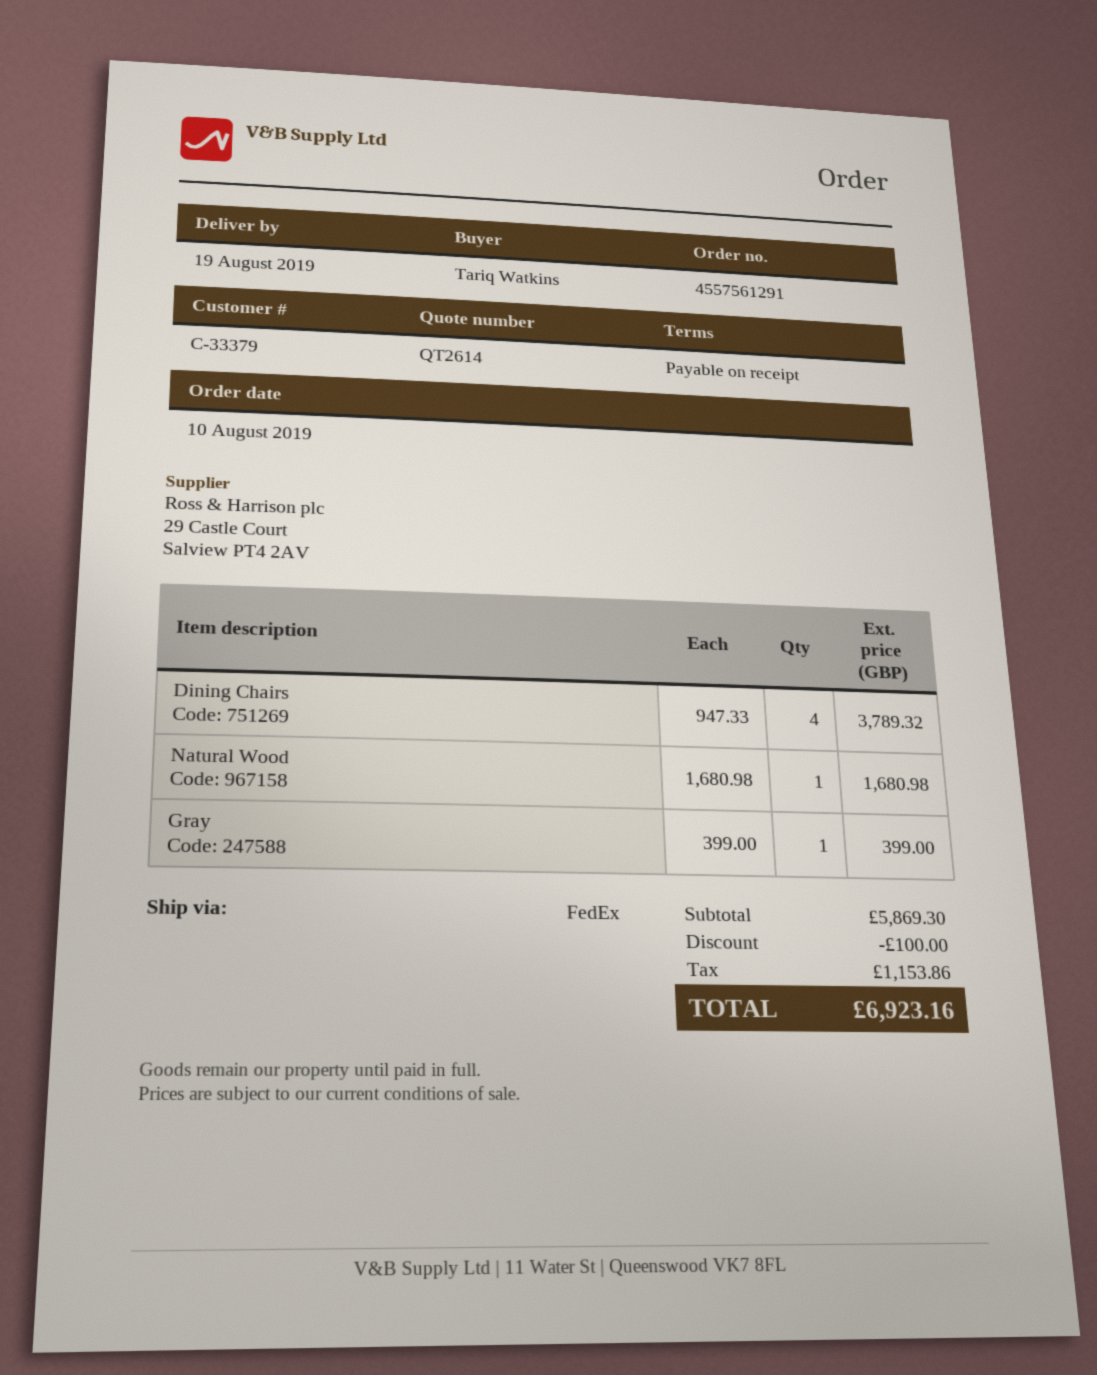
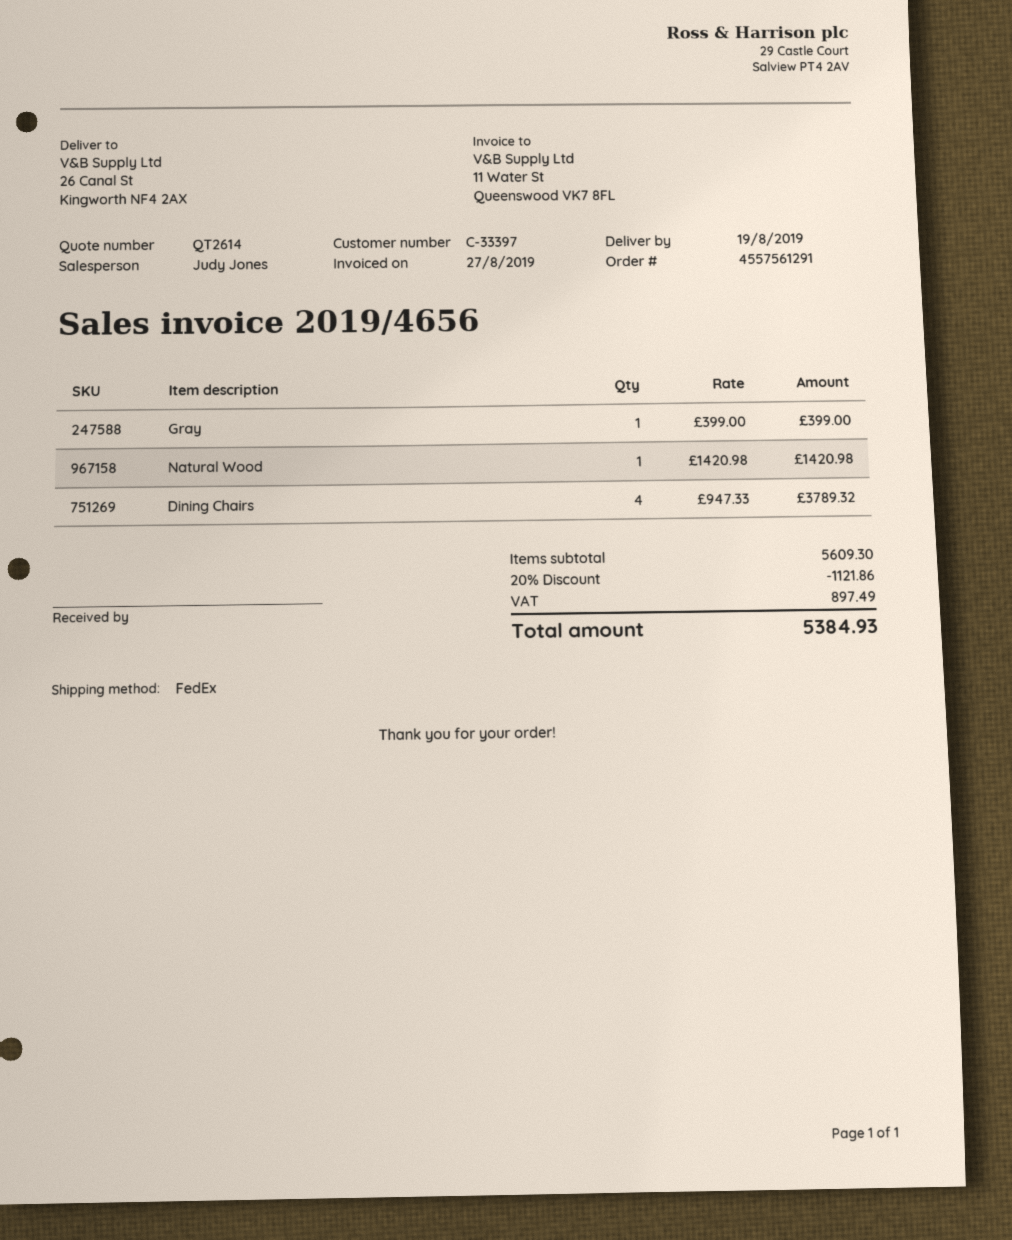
customer number: C-33379 -> C-33397
Natural Wood: 1 x 1680.98 = 1680.98 -> 1 x 1420.98 = 1420.98
subtotal: 5869.30 -> 5609.30
discount: 100.00 -> 1121.86
tax: 1153.86 -> 897.49
total: 6923.16 -> 5384.93

